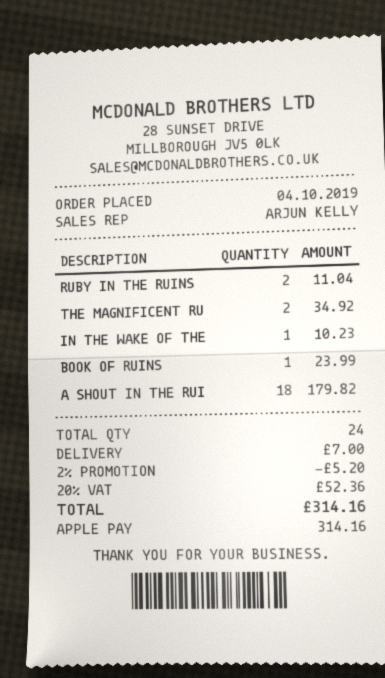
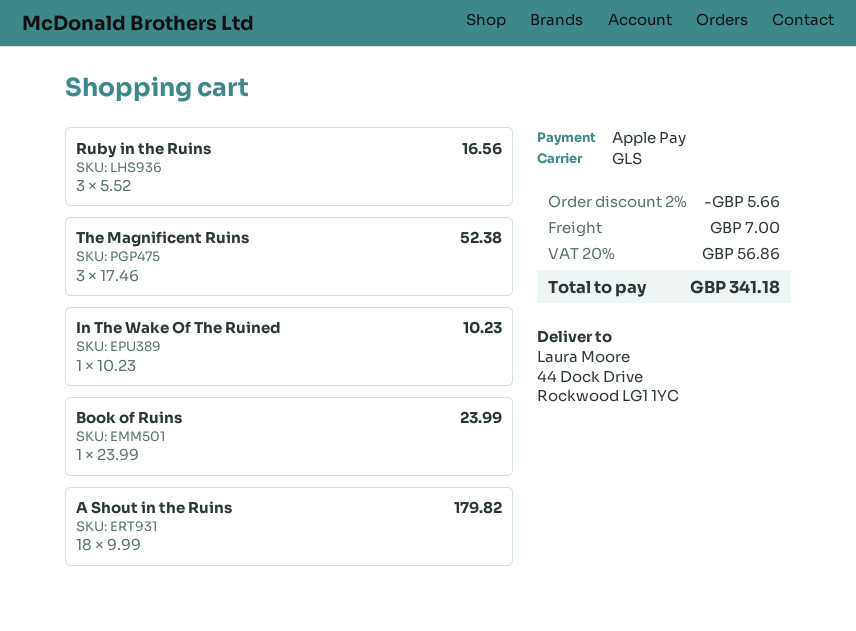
RUBY IN THE RUINS: 2 for 11.04 -> 3 for 16.56
THE MAGNIFICENT RU: 2 for 34.92 -> 3 for 52.38
discount: 2% = 5.20 -> 2% = 5.66
tax: 20% = 52.36 -> 20% = 56.86
total: 314.16 -> 341.18

